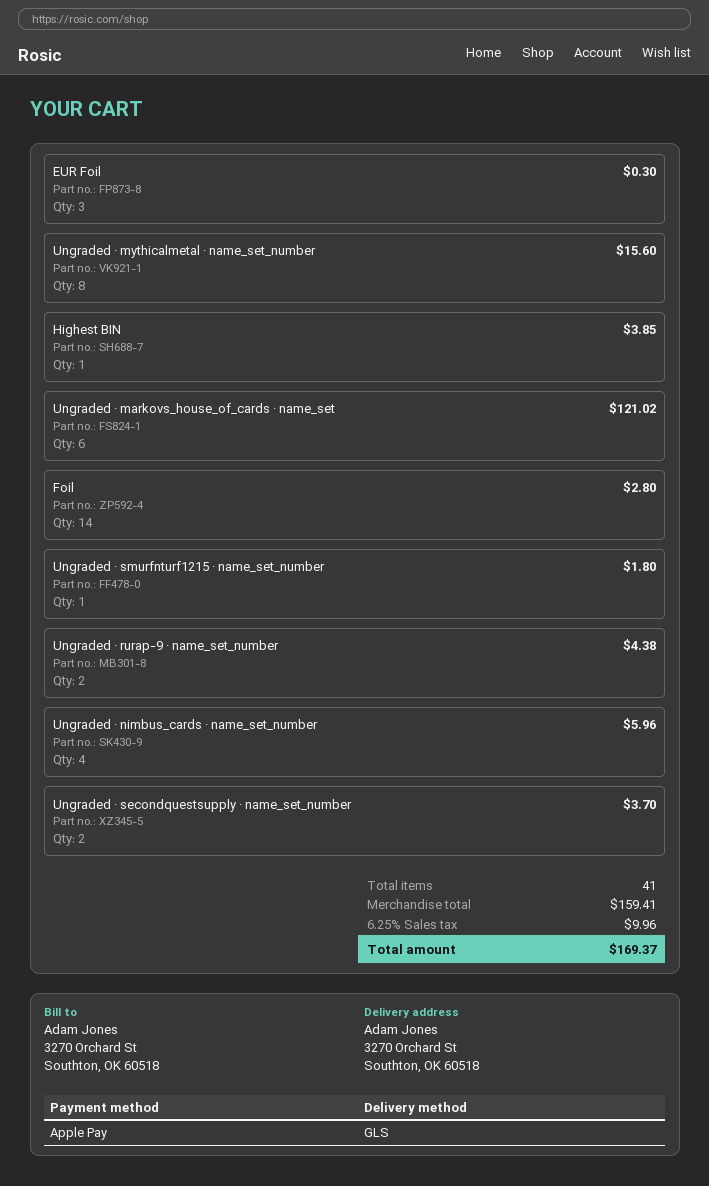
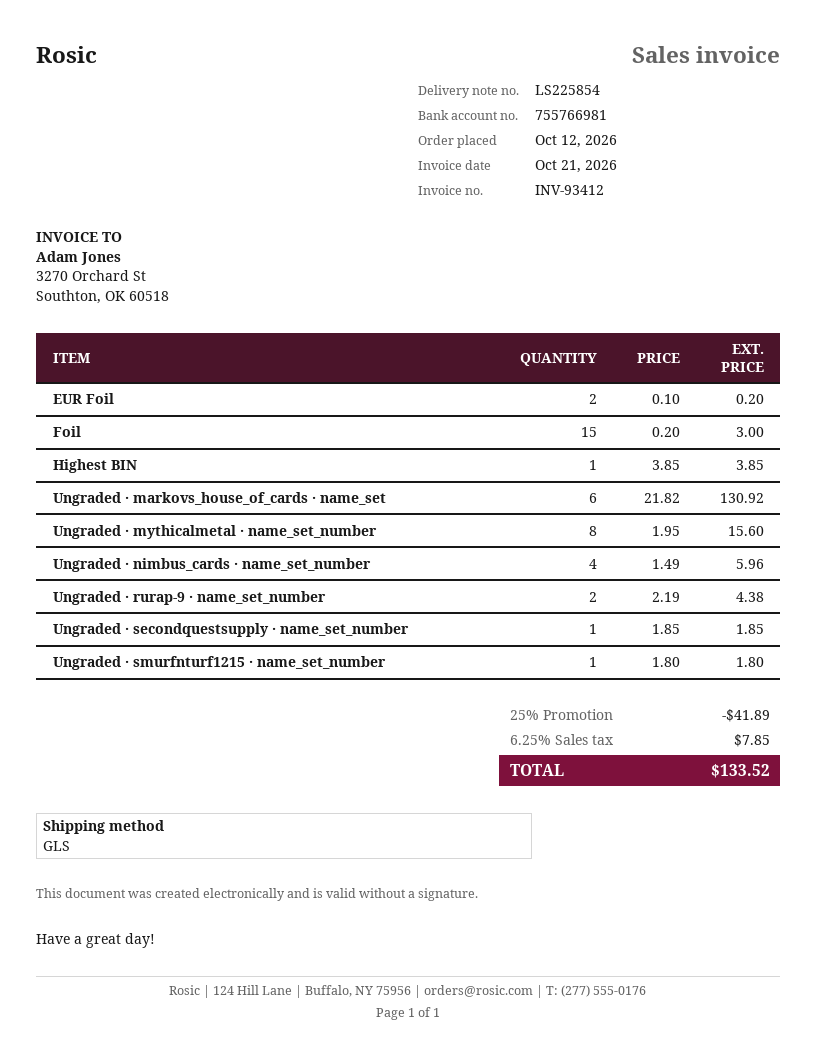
EUR Foil: 3 for 0.30 -> 2 for 0.20
Ungraded · markovs_house_of_cards · name_set: 6 for 121.02 -> 6 for 130.92
Foil: 14 for 2.80 -> 15 for 3.00
Ungraded · secondquestsupply · name_set_number: 2 for 3.70 -> 1 for 1.85
discount: none -> 25% = 41.89
tax: 6.25% = 9.96 -> 6.25% = 7.85
total: 169.37 -> 133.52

